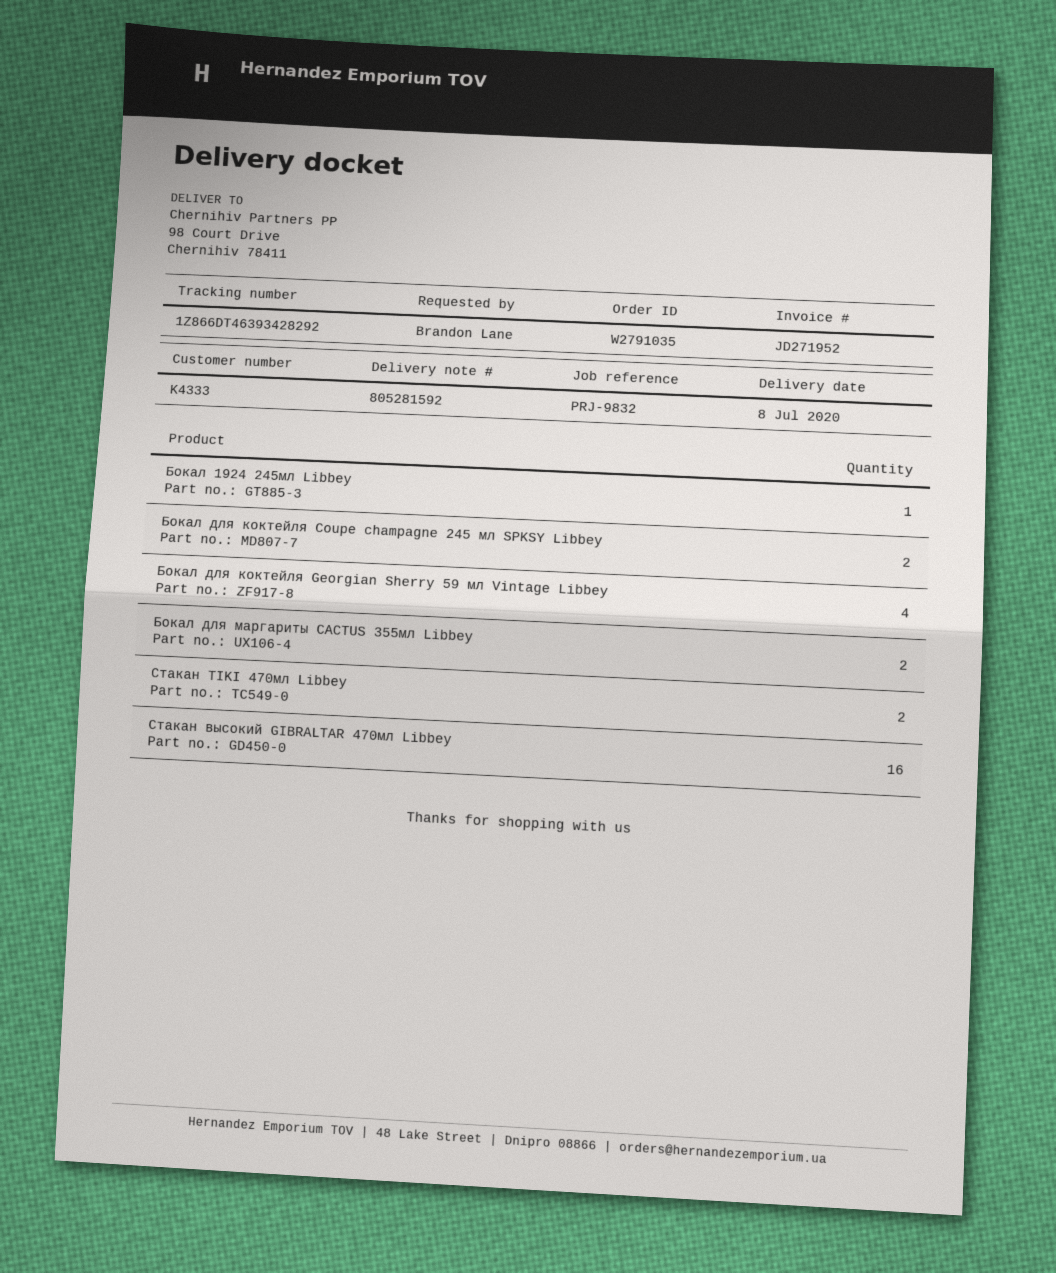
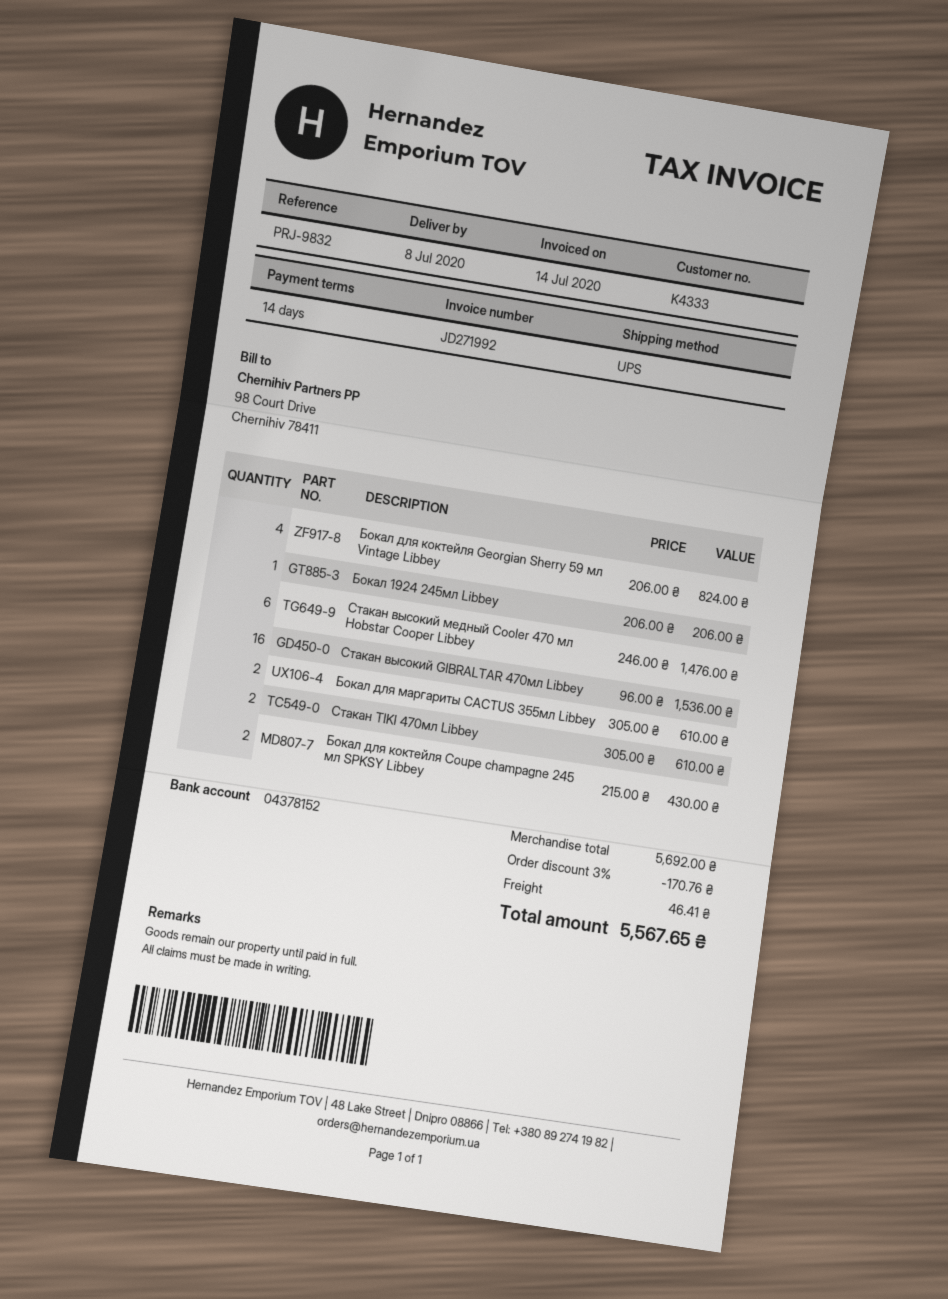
invoice number: JD271952 -> JD271992
Стакан высокий медный Cooler 470 мл Hobstar Cooper Libbey: none -> 6

